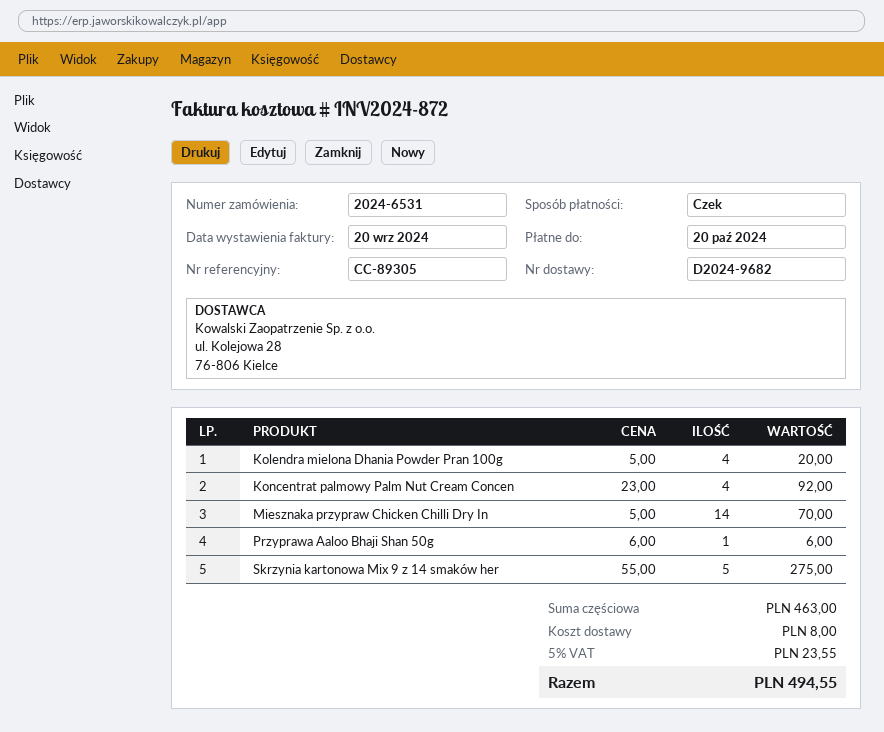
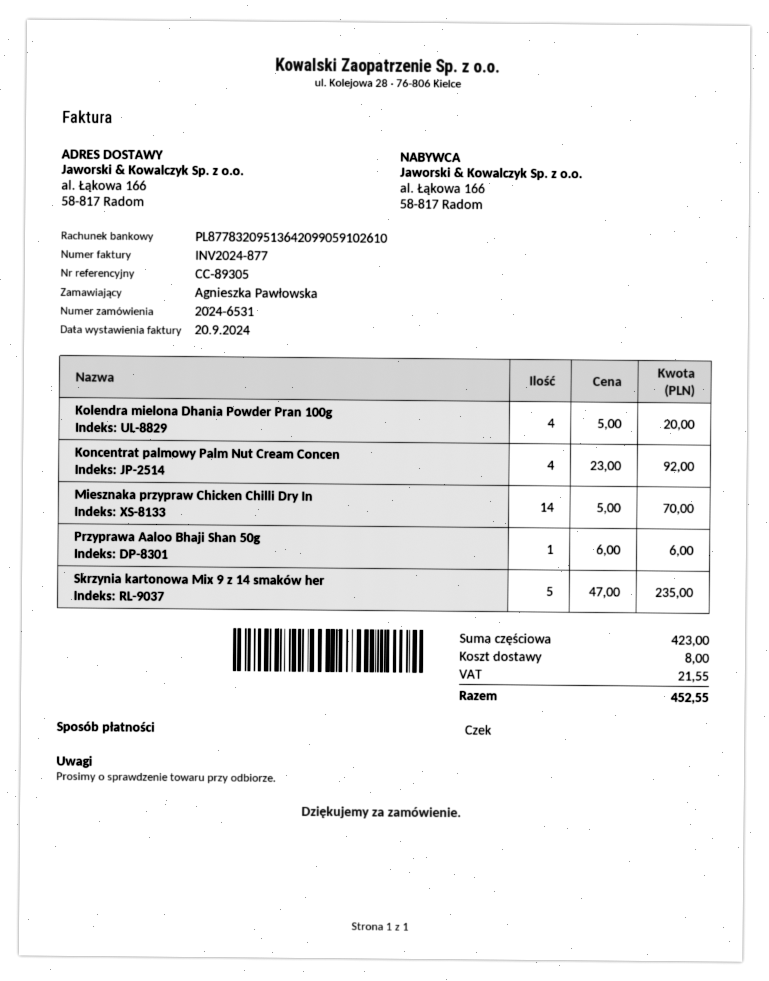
invoice number: INV2024-872 -> INV2024-877
Skrzynia kartonowa Mix 9 z 14 smaków her: 5 x 55.00 = 275.00 -> 5 x 47.00 = 235.00
subtotal: 463.00 -> 423.00
tax: 23.55 -> 21.55
total: 494.55 -> 452.55

